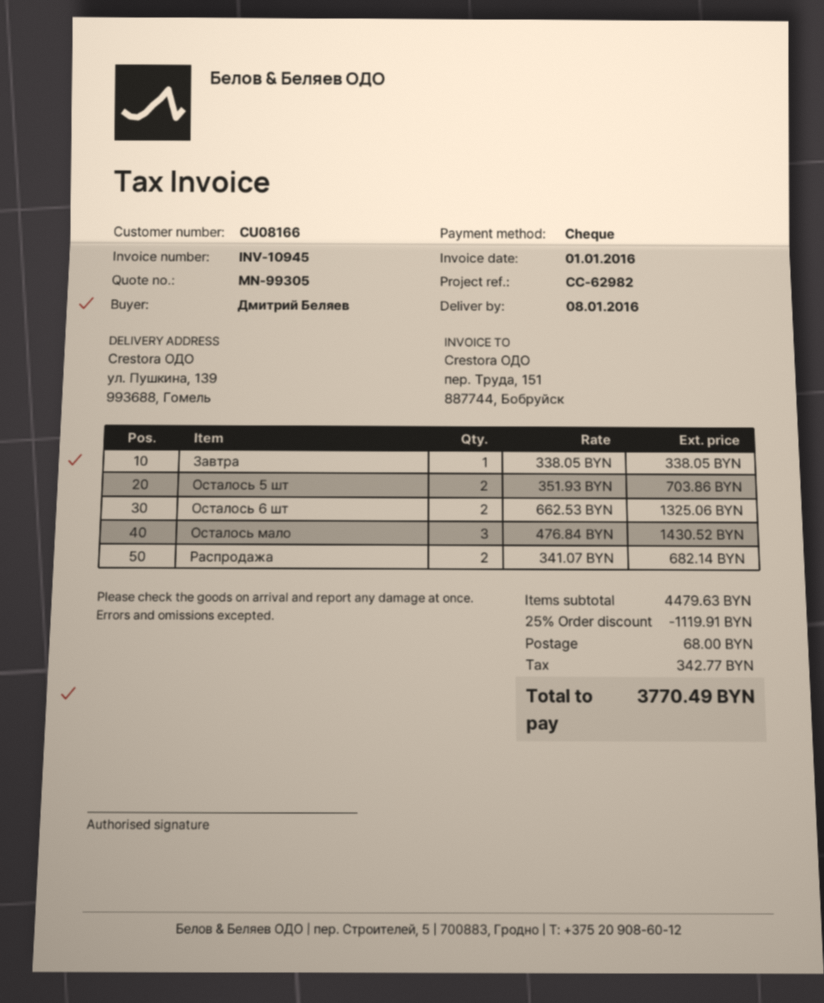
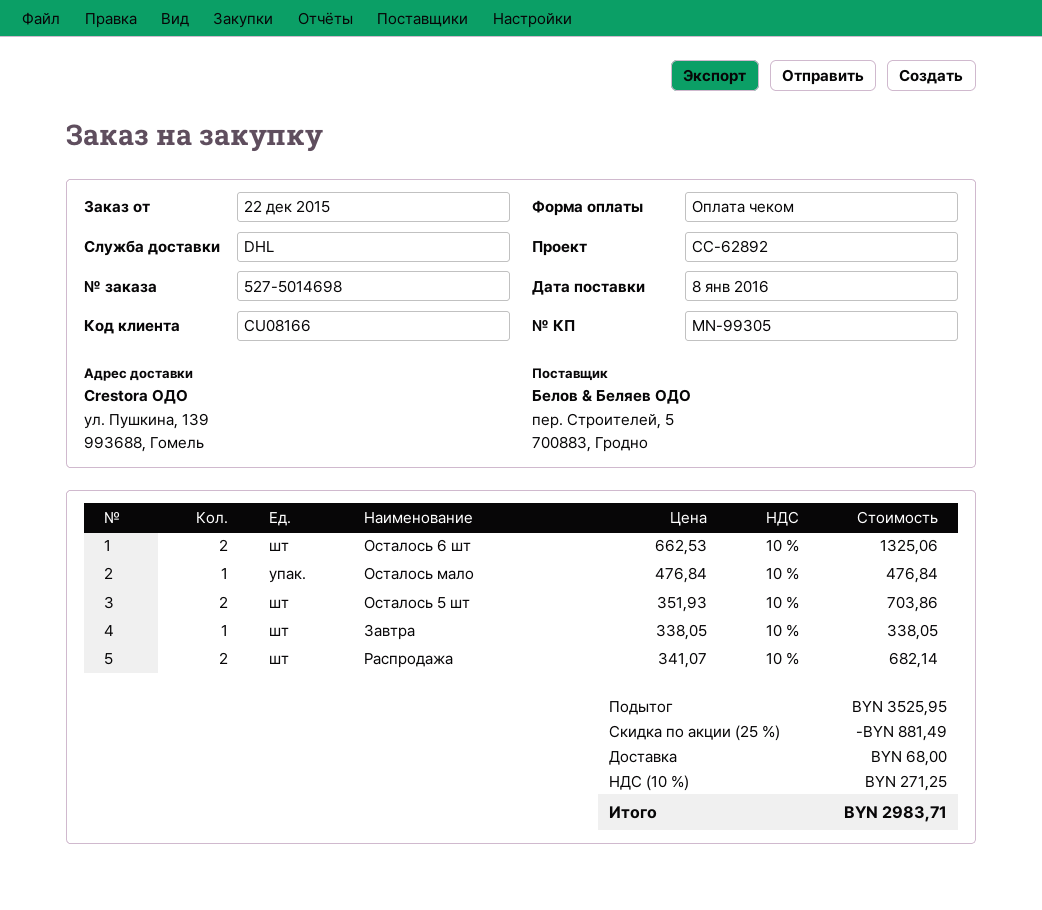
reference: CC-62982 -> CC-62892
Осталось мало: 3 x 476.84 = 1430.52 -> 1 x 476.84 = 476.84
subtotal: 4479.63 -> 3525.95
discount: 25% = 1119.91 -> 25% = 881.49
tax: 342.77 -> 271.25
total: 3770.49 -> 2983.71

